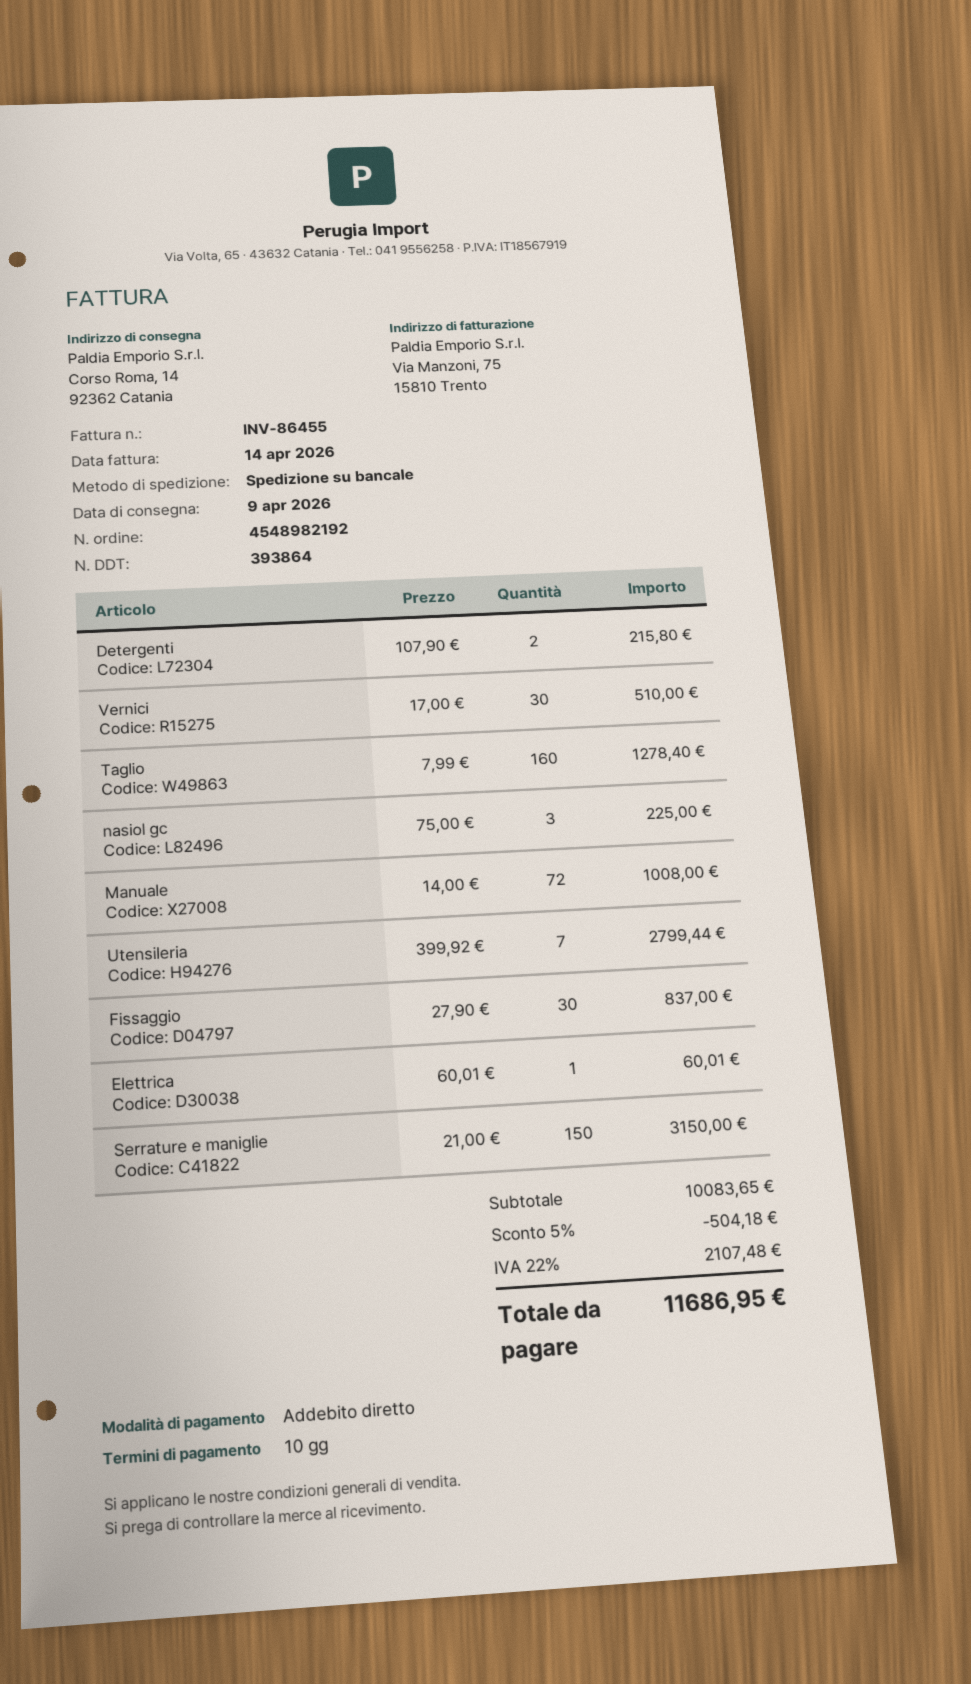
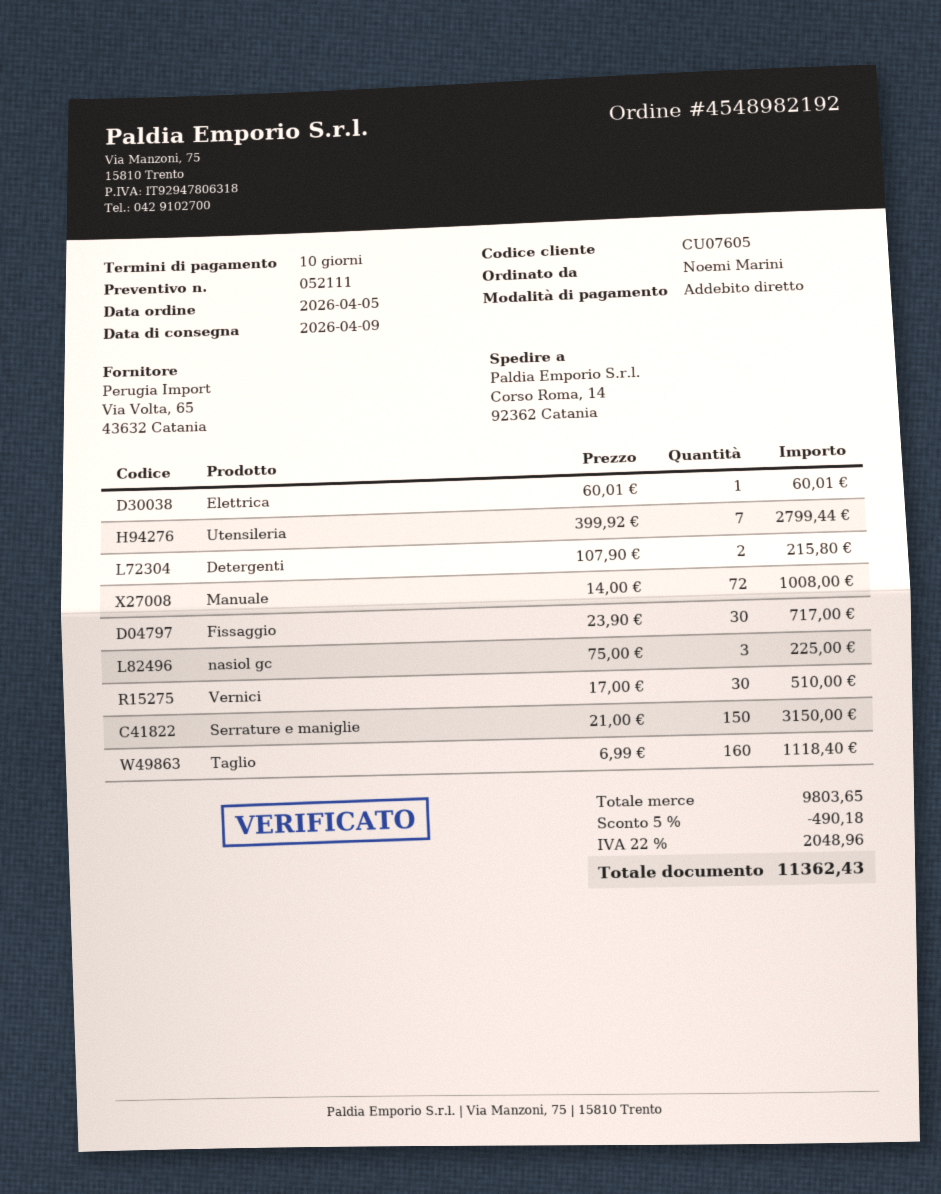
Taglio: 160 x 7.99 = 1278.40 -> 160 x 6.99 = 1118.40
Fissaggio: 30 x 27.90 = 837.00 -> 30 x 23.90 = 717.00
subtotal: 10083.65 -> 9803.65
discount: 5% = 504.18 -> 5% = 490.18
tax: 22% = 2107.48 -> 22% = 2048.96
total: 11686.95 -> 11362.43

